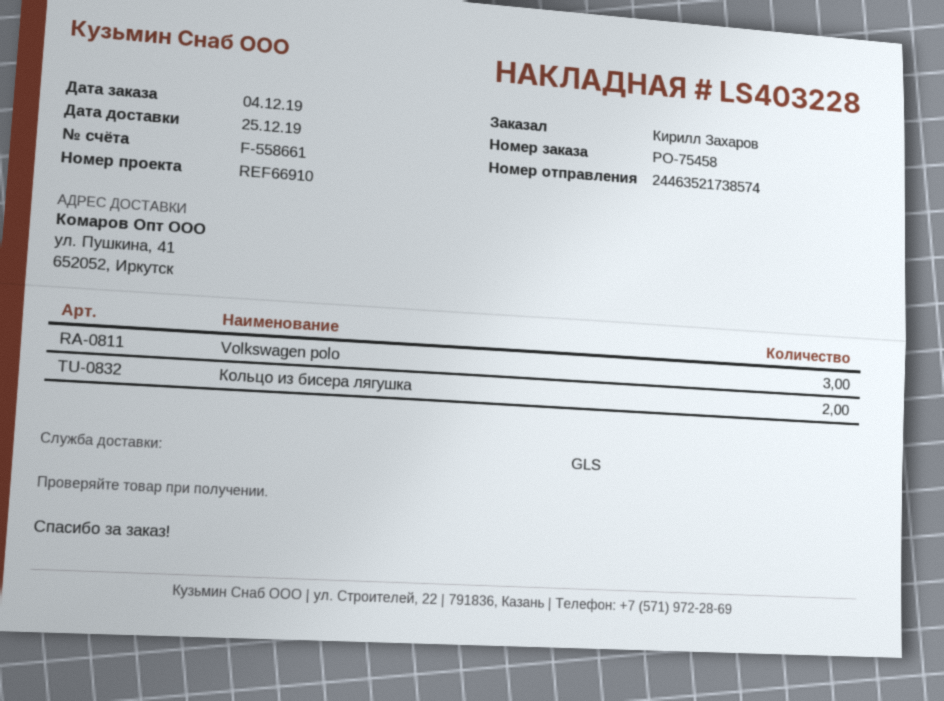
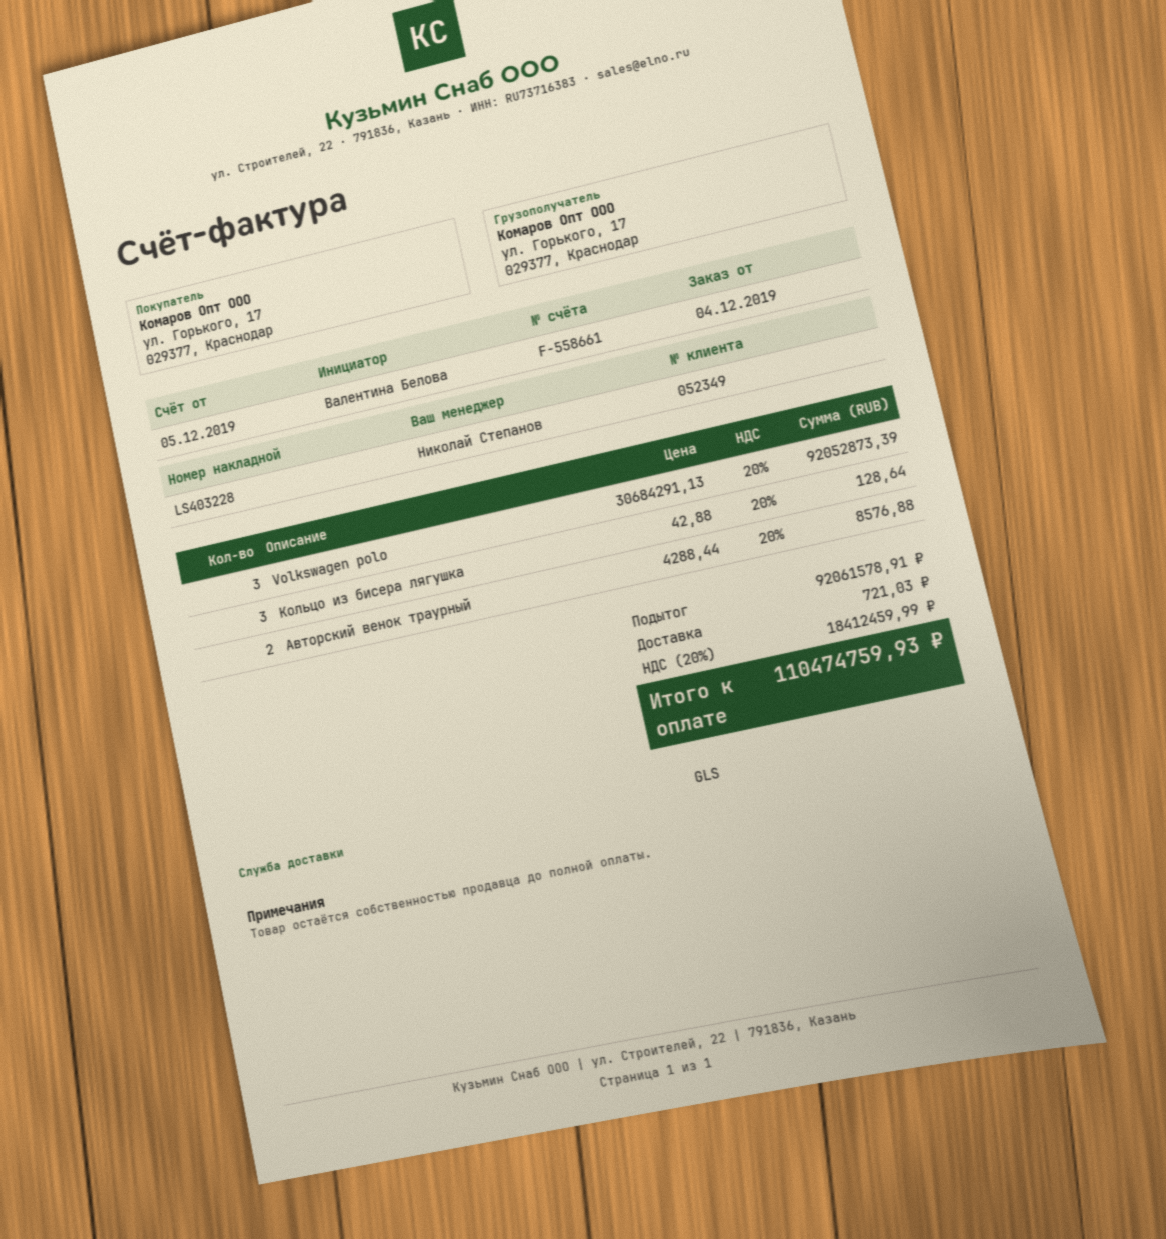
ordered by: Кирилл Захаров -> Валентина Белова
ship to: ул. Пушкина, 41, 652052, Иркутск -> ул. Горького, 17, 029377, Краснодар
Кольцо из бисера лягушка: 2 -> 3
Авторский венок траурный: none -> 2

